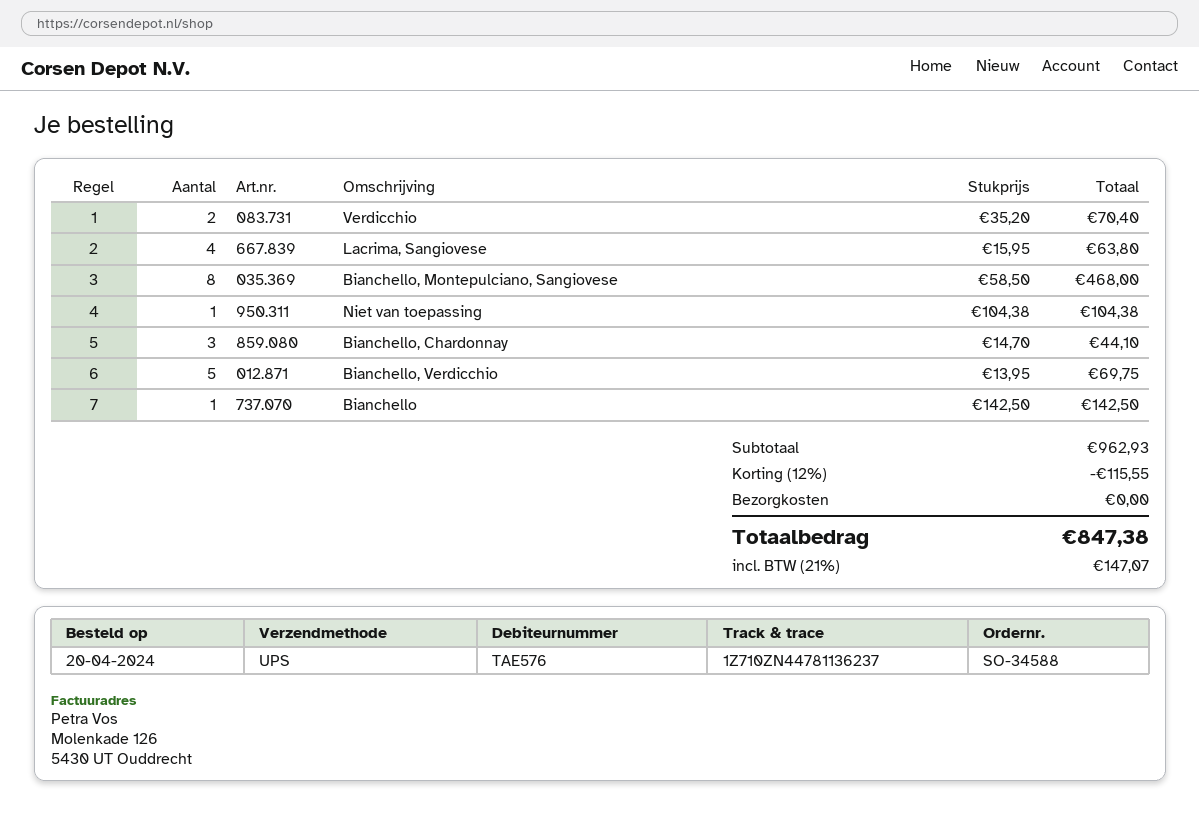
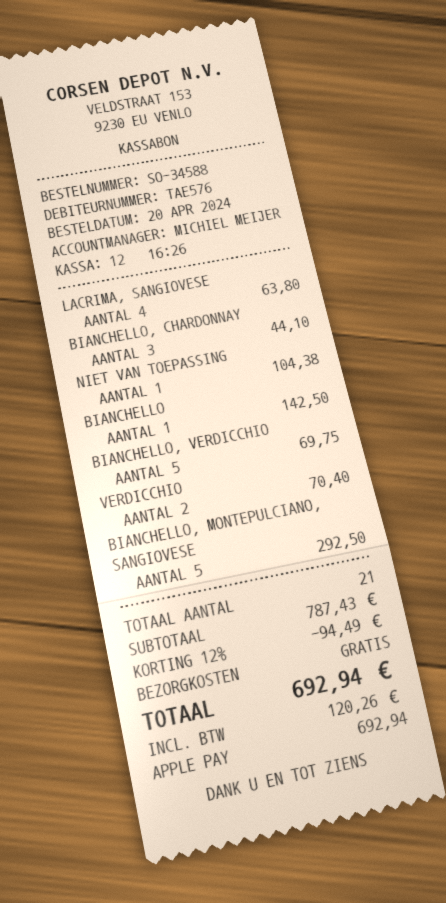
Bianchello, Montepulciano, Sangiovese: 8 for 468.00 -> 5 for 292.50
subtotal: 962.93 -> 787.43
discount: 12% = 115.55 -> 12% = 94.49
tax: 147.07 -> 120.26
total: 847.38 -> 692.94

